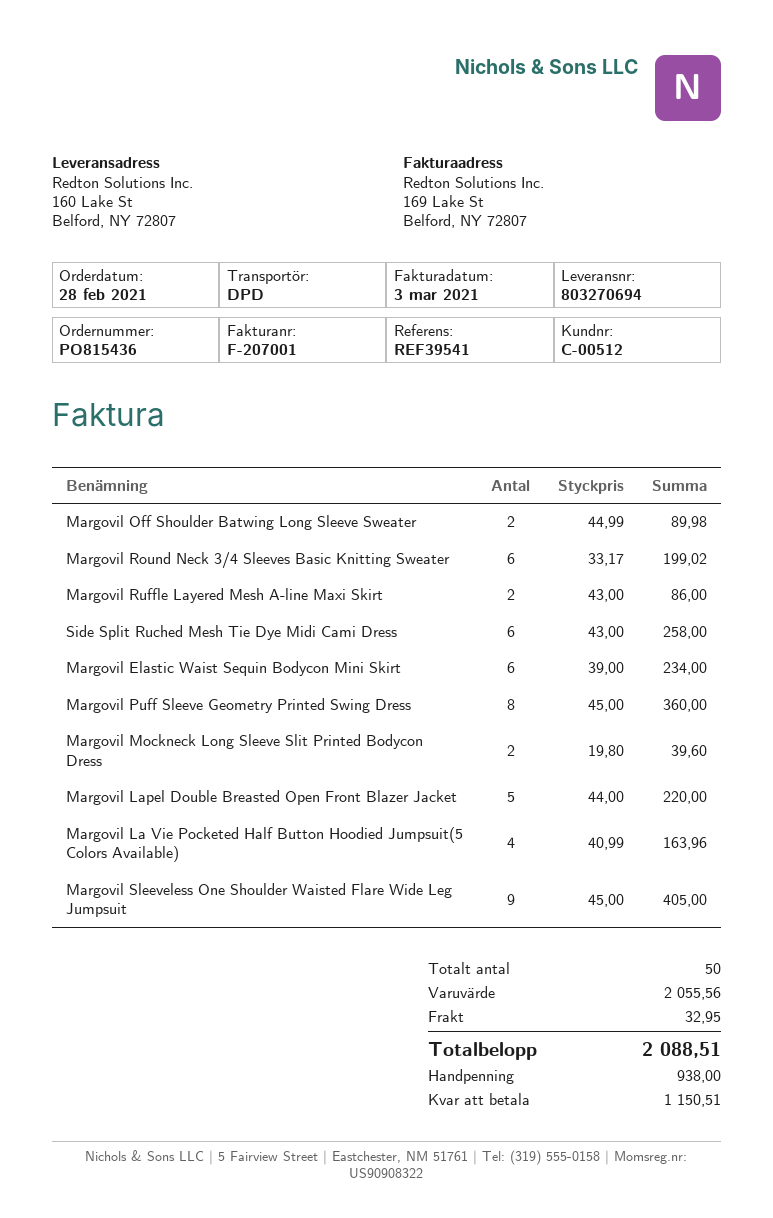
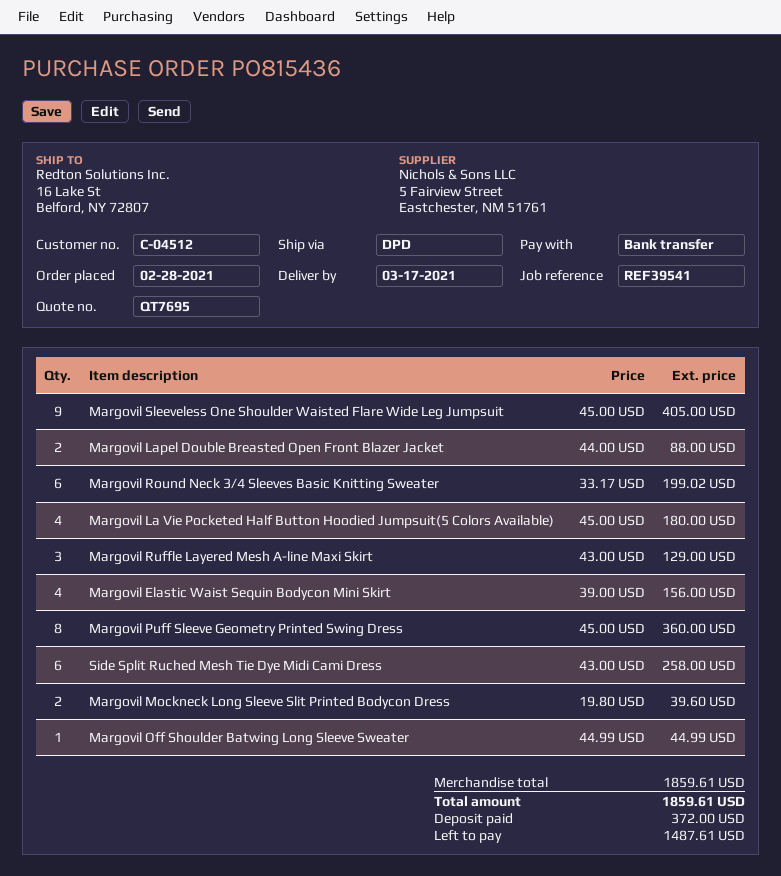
customer number: C-00512 -> C-04512
ship to: 160 Lake St, Belford, NY 72807 -> 16 Lake St, Belford, NY 72807
Margovil Off Shoulder Batwing Long Sleeve Sweater: 2 x 44.99 = 89.98 -> 1 x 44.99 = 44.99
Margovil Ruffle Layered Mesh A-line Maxi Skirt: 2 x 43.00 = 86.00 -> 3 x 43.00 = 129.00
Margovil Elastic Waist Sequin Bodycon Mini Skirt: 6 x 39.00 = 234.00 -> 4 x 39.00 = 156.00
Margovil Lapel Double Breasted Open Front Blazer Jacket: 5 x 44.00 = 220.00 -> 2 x 44.00 = 88.00
Margovil La Vie Pocketed Half Button Hoodied Jumpsuit(5 Colors Available): 4 x 40.99 = 163.96 -> 4 x 45.00 = 180.00
subtotal: 2055.56 -> 1859.61
shipping: 32.95 -> none
total: 2088.51 -> 1859.61
deposit: 938.00 -> 372.00
balance: 1150.51 -> 1487.61

